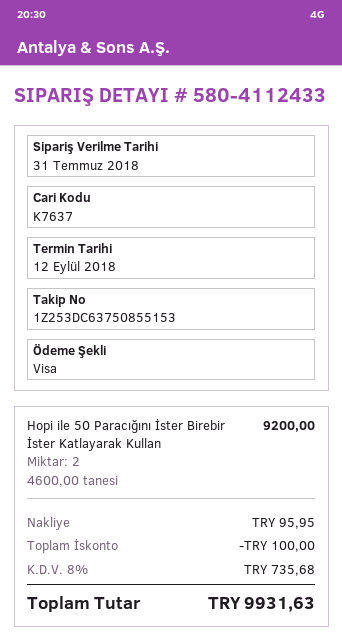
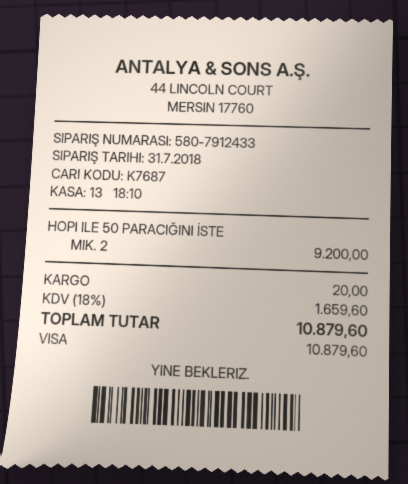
order number: 580-4112433 -> 580-7912433
customer number: K7637 -> K7687
discount: 100.00 -> none
shipping: 95.95 -> 20.00
tax: 8% = 735.68 -> 18% = 1659.60
total: 9931.63 -> 10879.60

